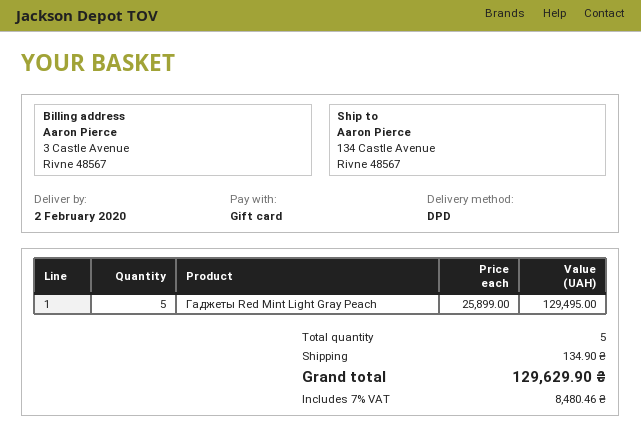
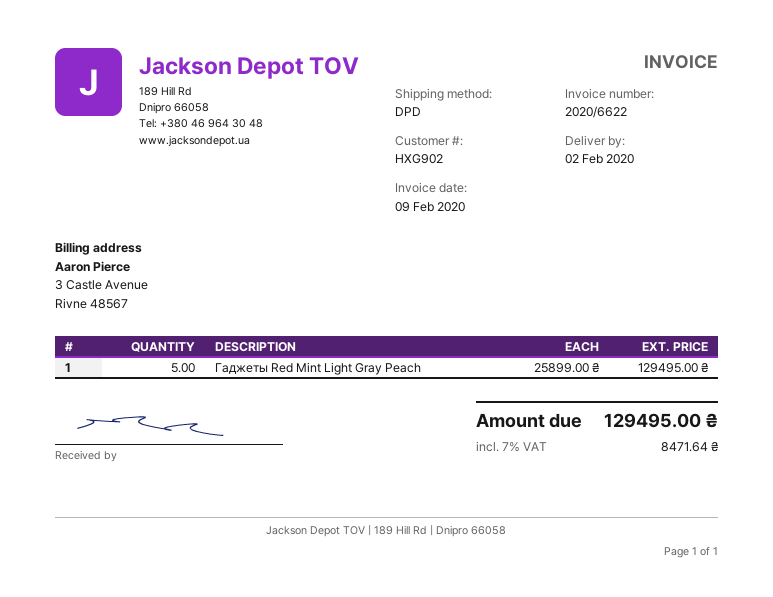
shipping: 134.90 -> none
tax: 7% = 8480.46 -> 7% = 8471.64
total: 129629.90 -> 129495.00

